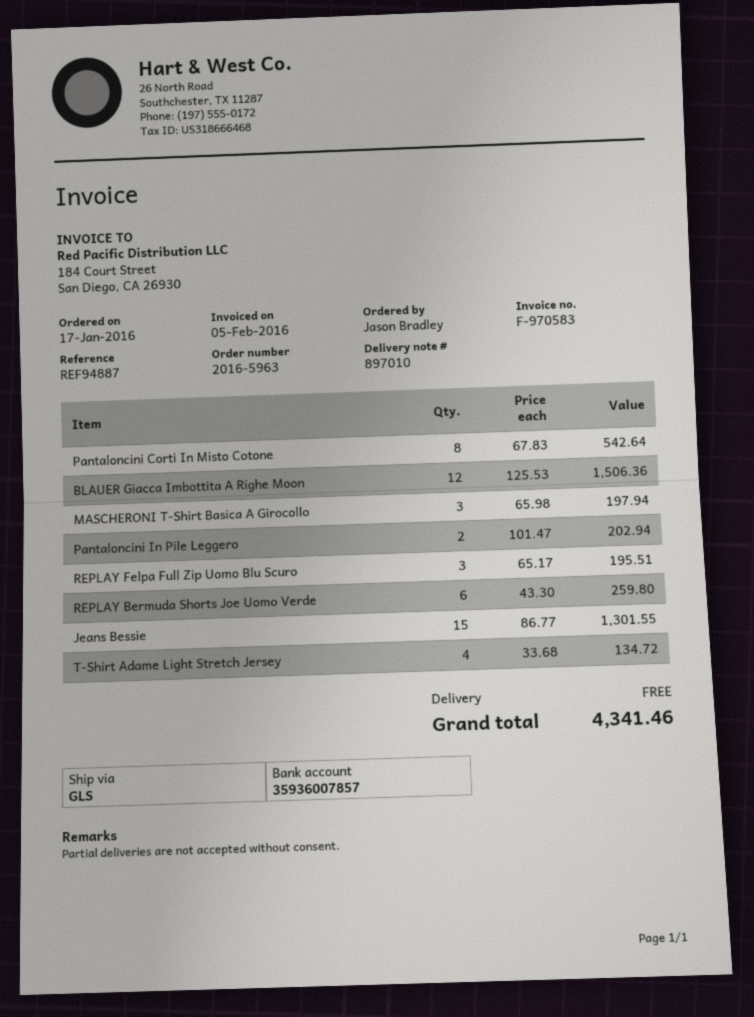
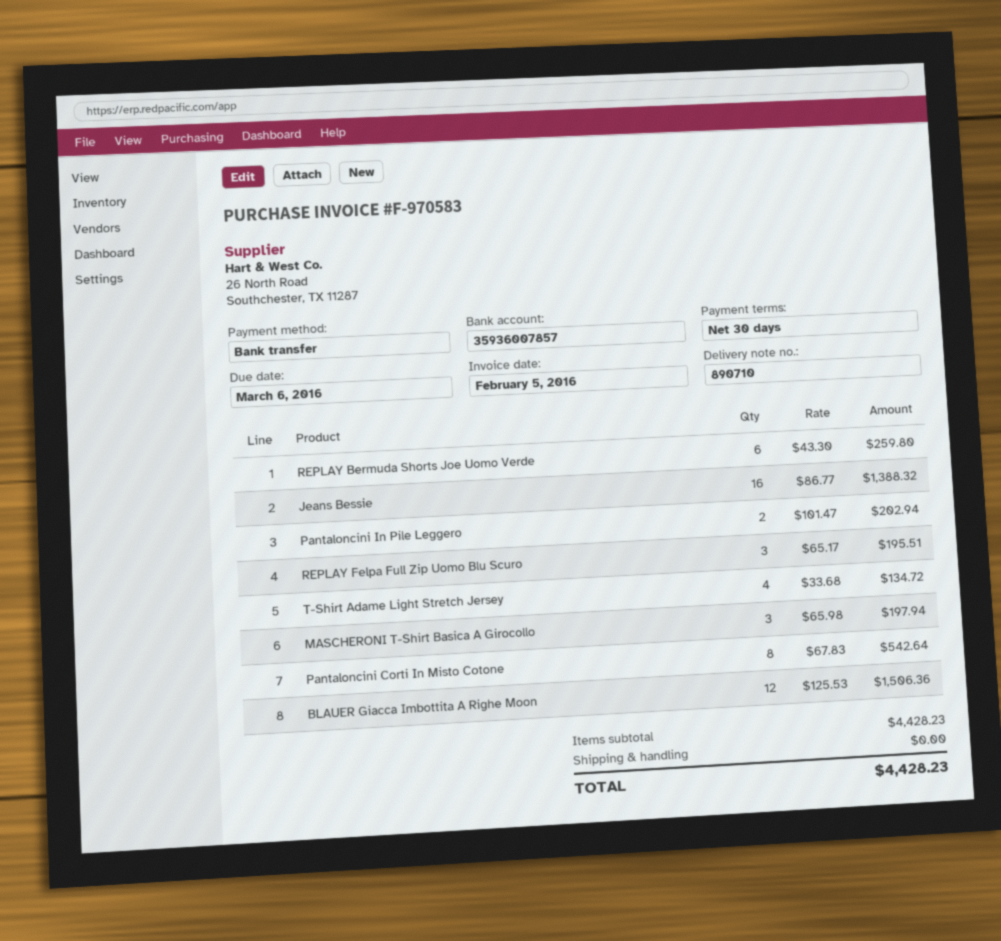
delivery note number: 897010 -> 890710
Jeans Bessie: 15 x 86.77 = 1301.55 -> 16 x 86.77 = 1388.32
total: 4341.46 -> 4428.23

